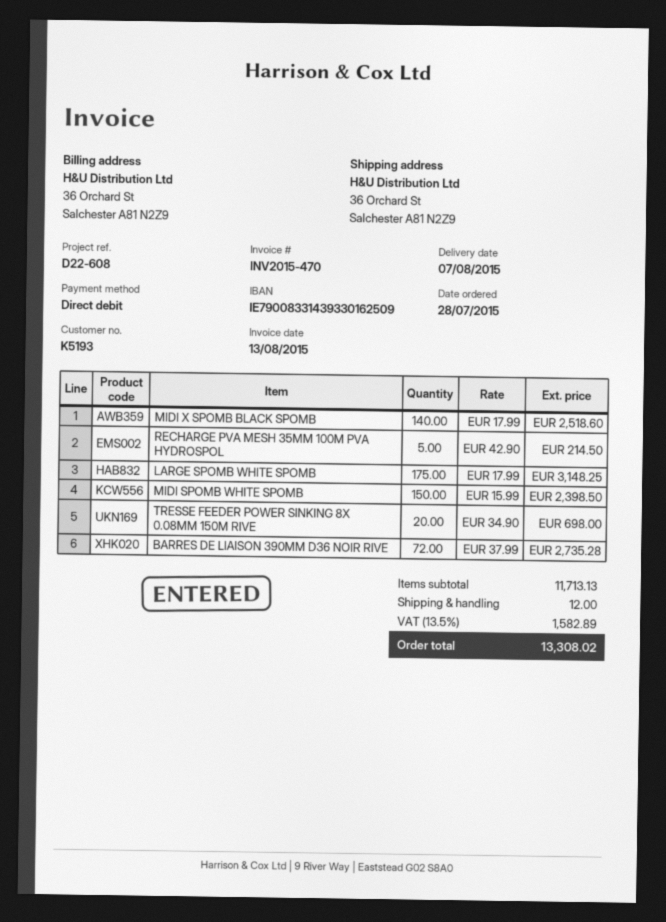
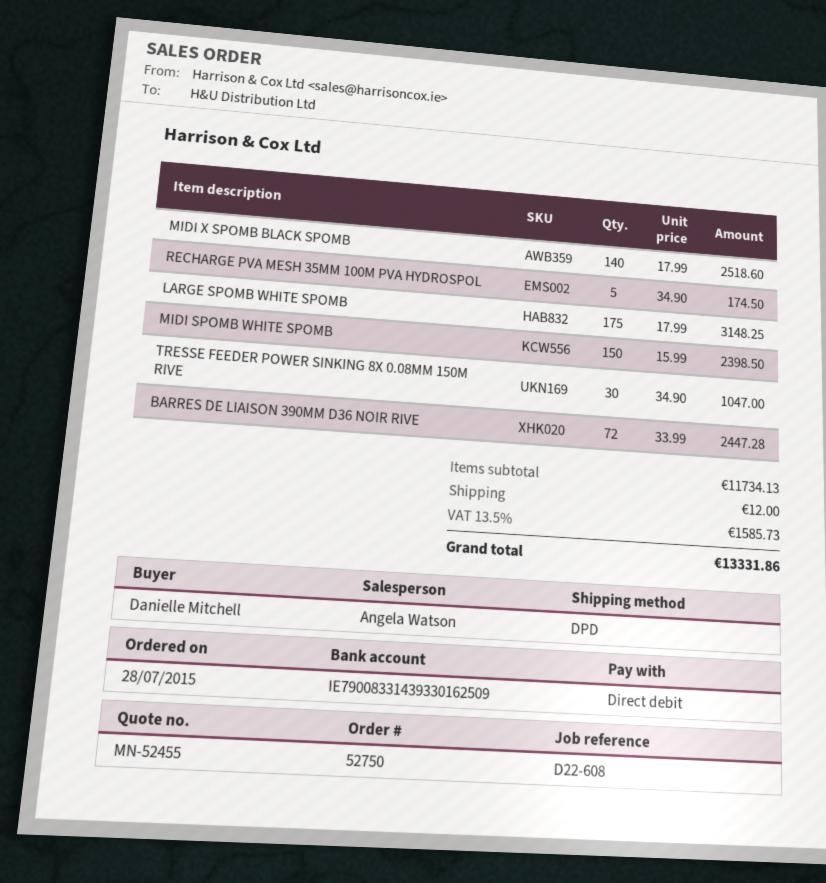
RECHARGE PVA MESH 35MM 100M PVA HYDROSPOL: 5 x 42.90 = 214.50 -> 5 x 34.90 = 174.50
TRESSE FEEDER POWER SINKING 8X 0.08MM 150M RIVE: 20 x 34.90 = 698.00 -> 30 x 34.90 = 1047.00
BARRES DE LIAISON 390MM D36 NOIR RIVE: 72 x 37.99 = 2735.28 -> 72 x 33.99 = 2447.28
subtotal: 11713.13 -> 11734.13
tax: 13.5% = 1582.89 -> 13.5% = 1585.73
total: 13308.02 -> 13331.86

